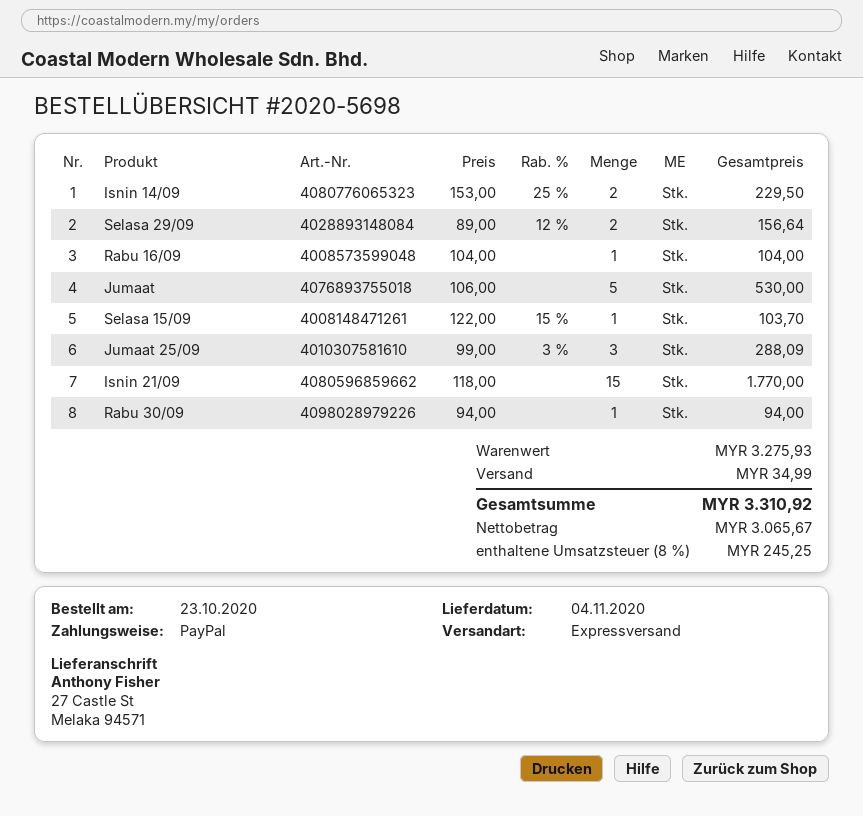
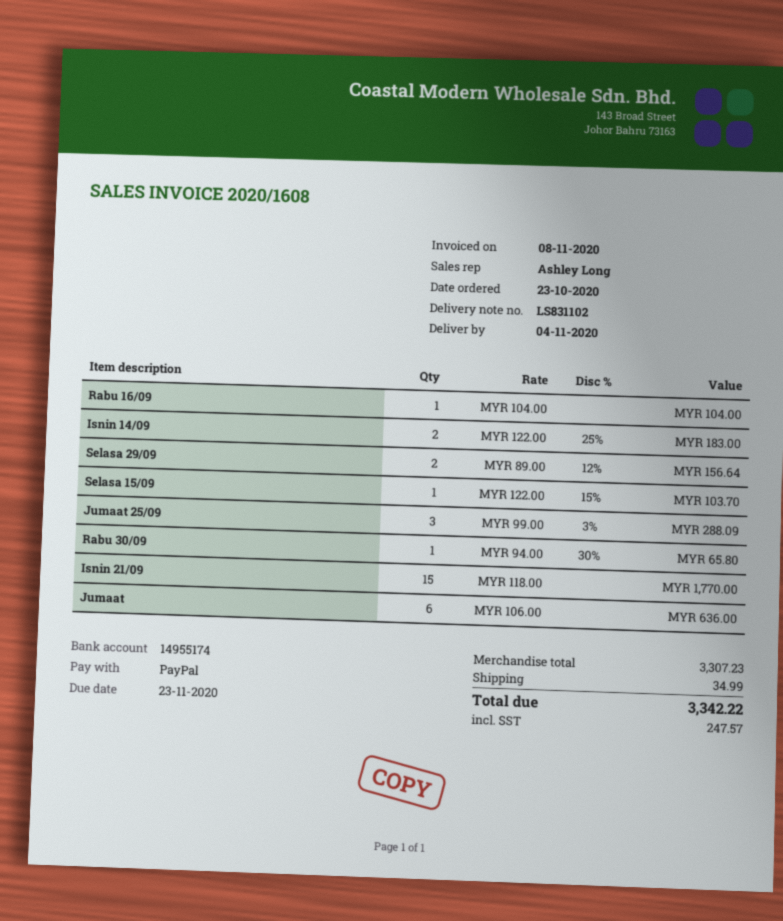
Isnin 14/09: 2 x 153.00 - 25% = 229.50 -> 2 x 122.00 - 25% = 183.00
Jumaat: 5 x 106.00 = 530.00 -> 6 x 106.00 = 636.00
Rabu 30/09: 1 x 94.00 = 94.00 -> 1 x 94.00 - 30% = 65.80
subtotal: 3275.93 -> 3307.23
tax: 245.25 -> 247.57
total: 3310.92 -> 3342.22

